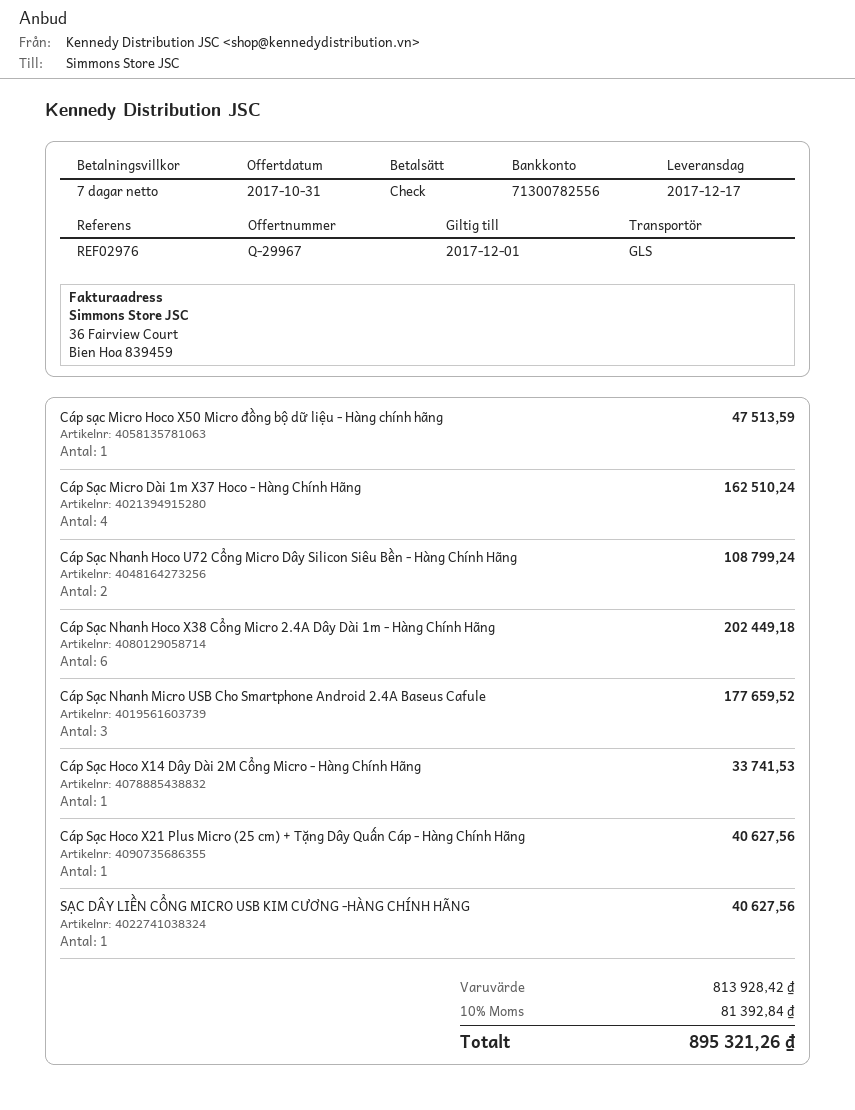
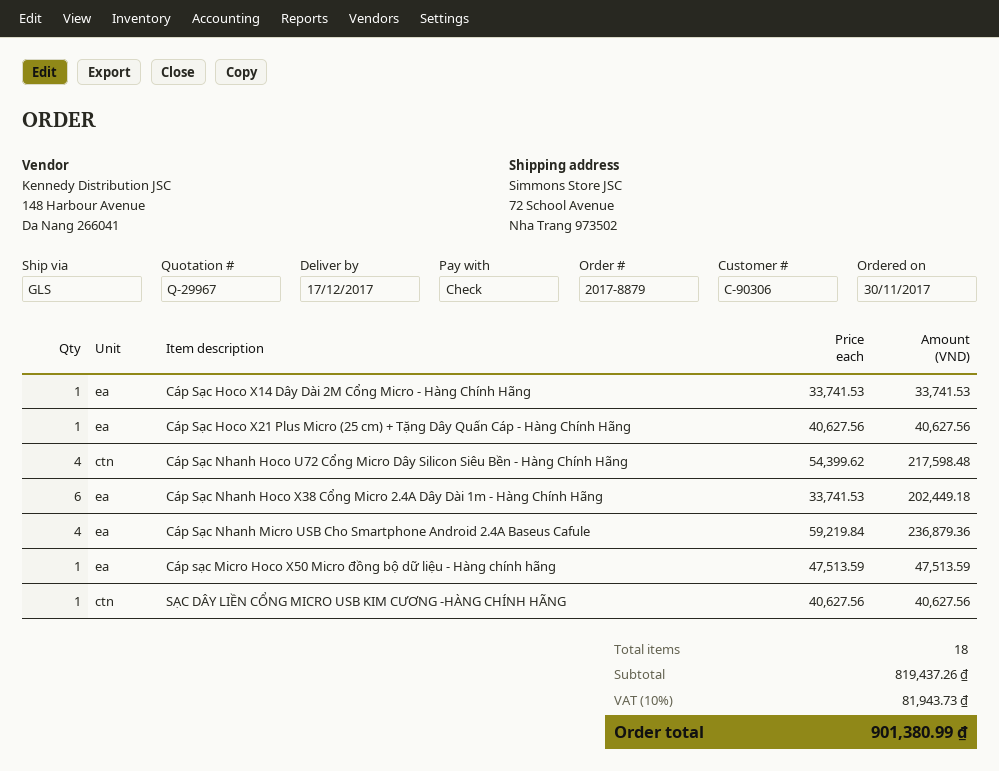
Cáp Sạc Micro Dài 1m X37 Hoco - Hàng Chính Hãng: 4 for 162510.24 -> none
Cáp Sạc Nhanh Hoco U72 Cổng Micro Dây Silicon Siêu Bền - Hàng Chính Hãng: 2 for 108799.24 -> 4 for 217598.48
Cáp Sạc Nhanh Micro USB Cho Smartphone Android 2.4A Baseus Cafule: 3 for 177659.52 -> 4 for 236879.36
subtotal: 813928.42 -> 819437.26
tax: 10% = 81392.84 -> 10% = 81943.73
total: 895321.26 -> 901380.99

